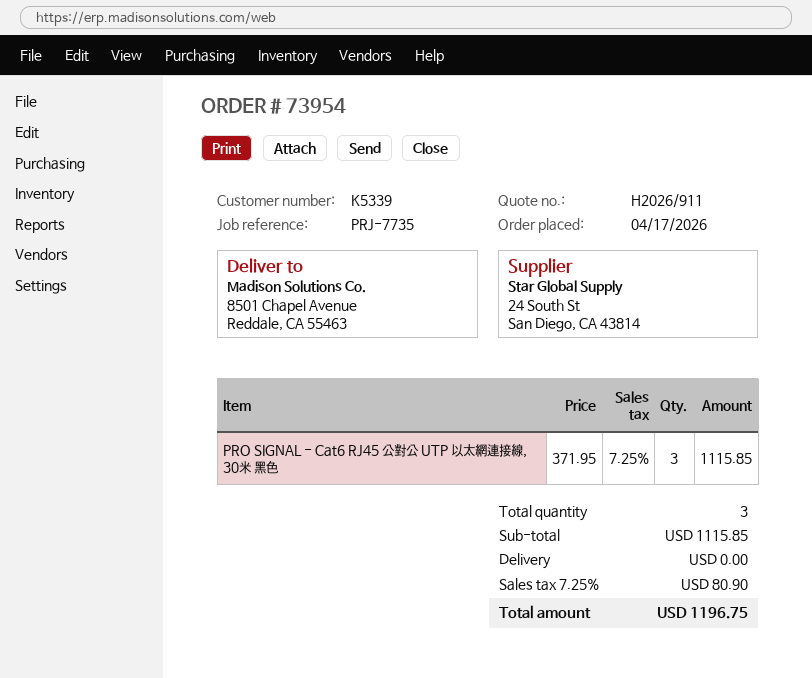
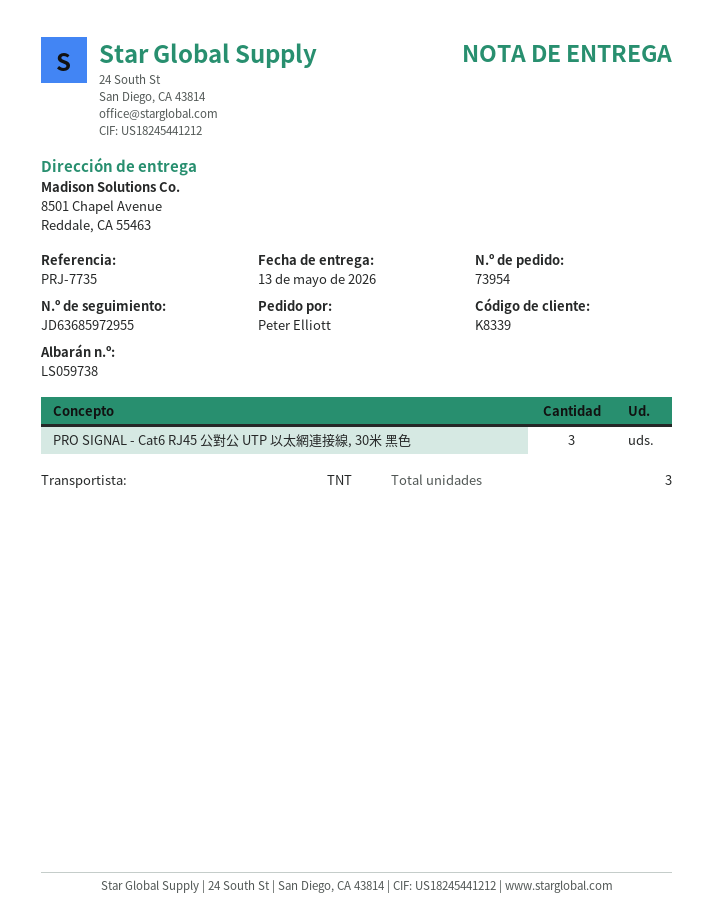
customer number: K5339 -> K8339

